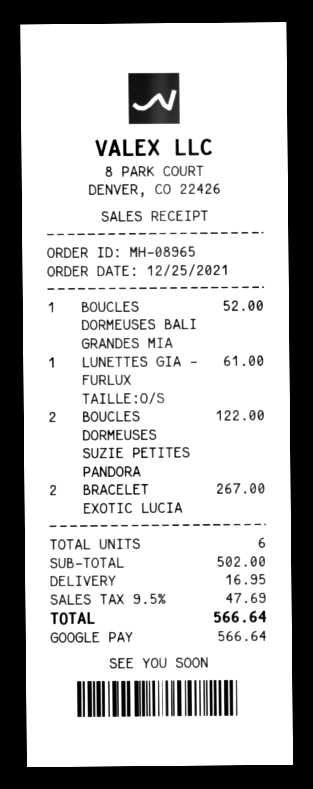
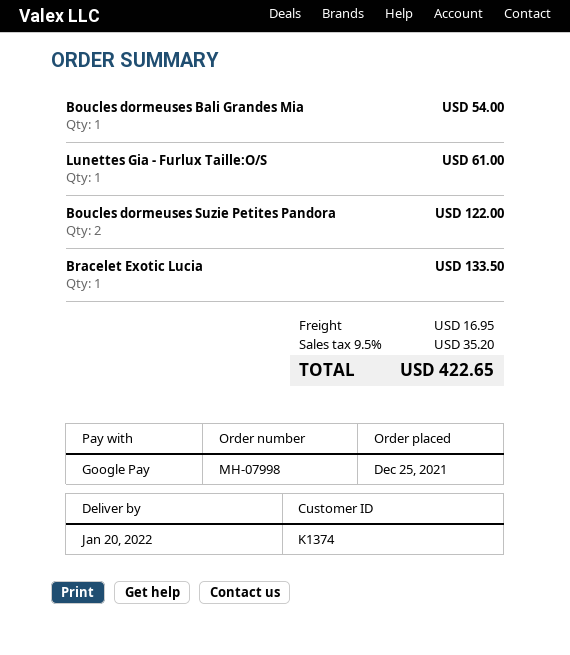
order number: MH-08965 -> MH-07998
BOUCLES DORMEUSES BALI GRANDES MIA: 1 for 52.00 -> 1 for 54.00
BRACELET EXOTIC LUCIA: 2 for 267.00 -> 1 for 133.50
tax: 9.5% = 47.69 -> 9.5% = 35.20
total: 566.64 -> 422.65

